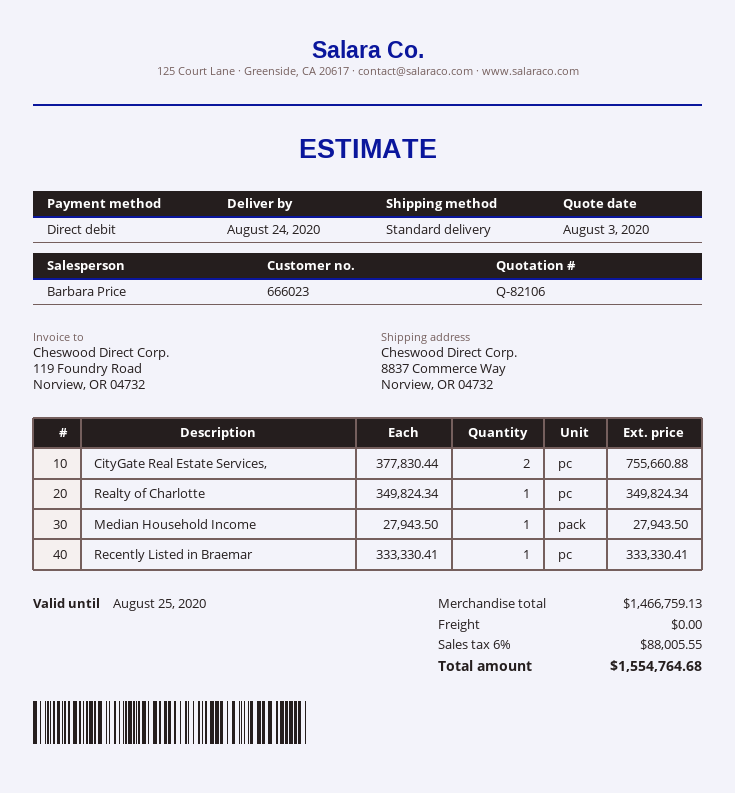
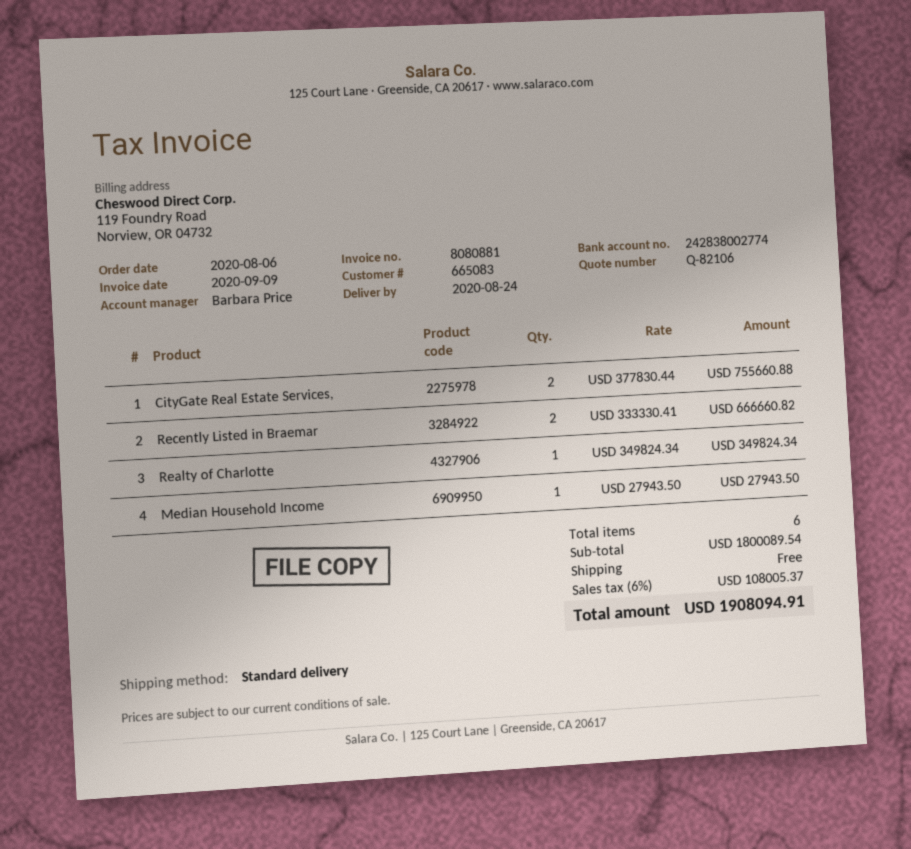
customer number: 666023 -> 665083
Recently Listed in Braemar: 1 x 333330.41 = 333330.41 -> 2 x 333330.41 = 666660.82
subtotal: 1466759.13 -> 1800089.54
tax: 6% = 88005.55 -> 6% = 108005.37
total: 1554764.68 -> 1908094.91

